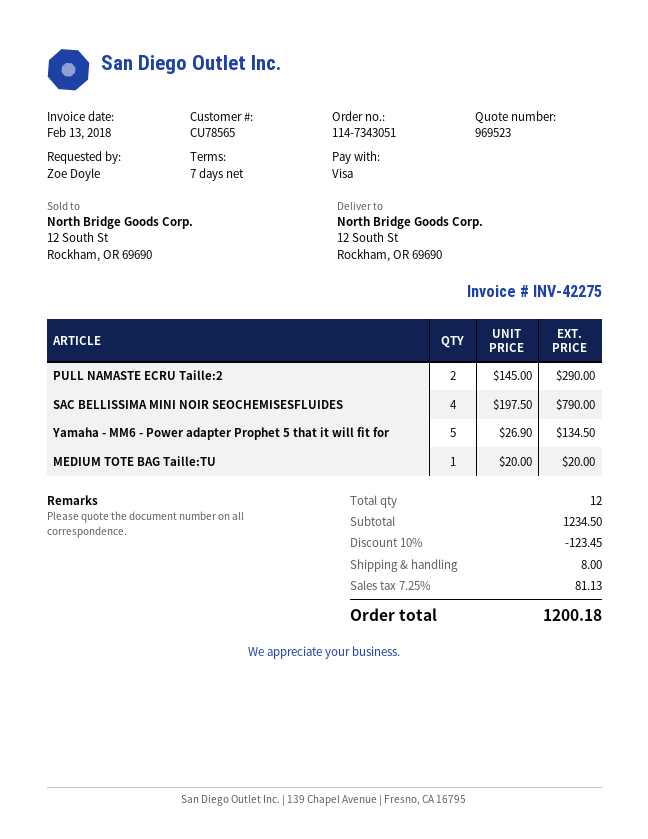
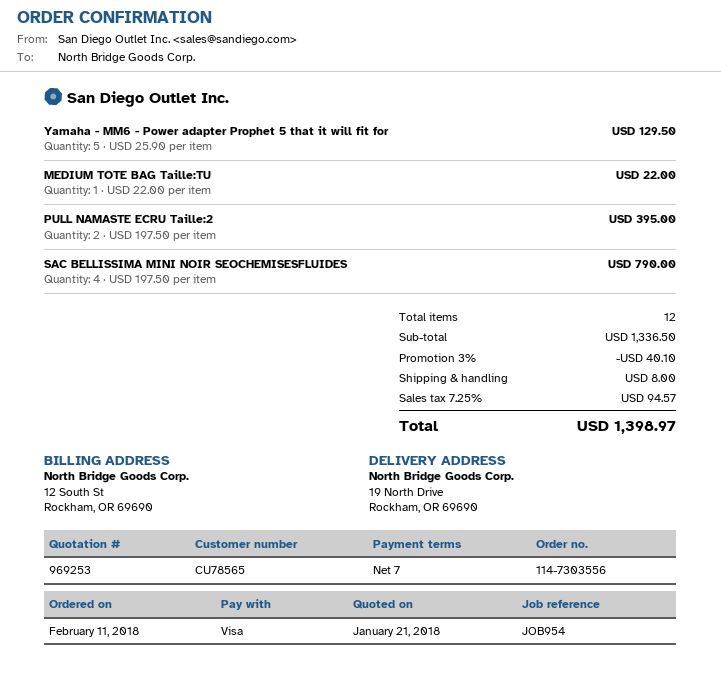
quote number: 969523 -> 969253
order number: 114-7343051 -> 114-7303556
ship to: 12 South St, Rockham, OR 69690 -> 19 North Drive, Rockham, OR 69690
PULL NAMASTE ECRU Taille:2: 2 x 145.00 = 290.00 -> 2 x 197.50 = 395.00
Yamaha - MM6 - Power adapter Prophet 5 that it will fit for: 5 x 26.90 = 134.50 -> 5 x 25.90 = 129.50
MEDIUM TOTE BAG Taille:TU: 1 x 20.00 = 20.00 -> 1 x 22.00 = 22.00
subtotal: 1234.50 -> 1336.50
discount: 10% = 123.45 -> 3% = 40.10
tax: 7.25% = 81.13 -> 7.25% = 94.57
total: 1200.18 -> 1398.97

